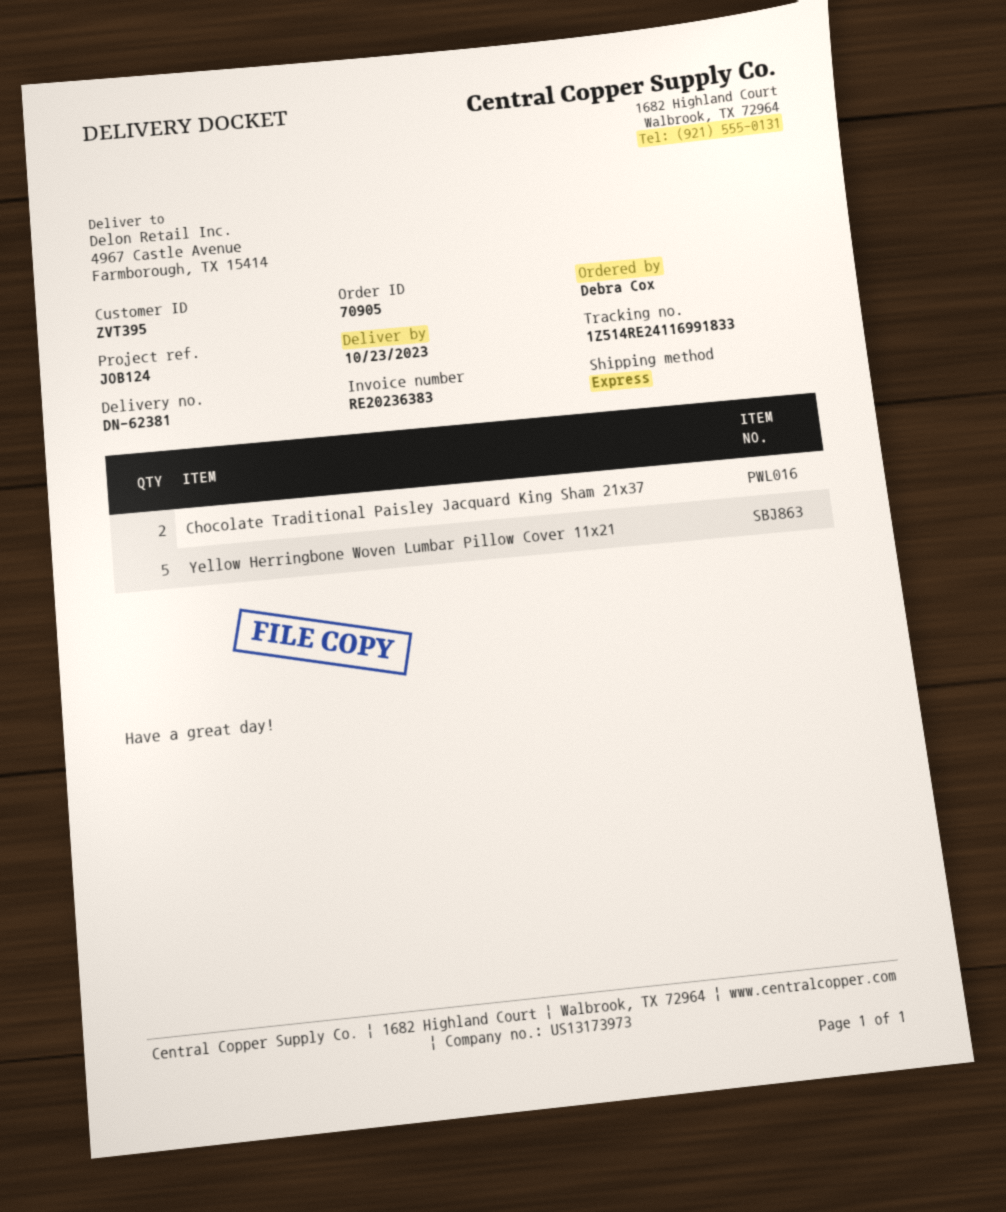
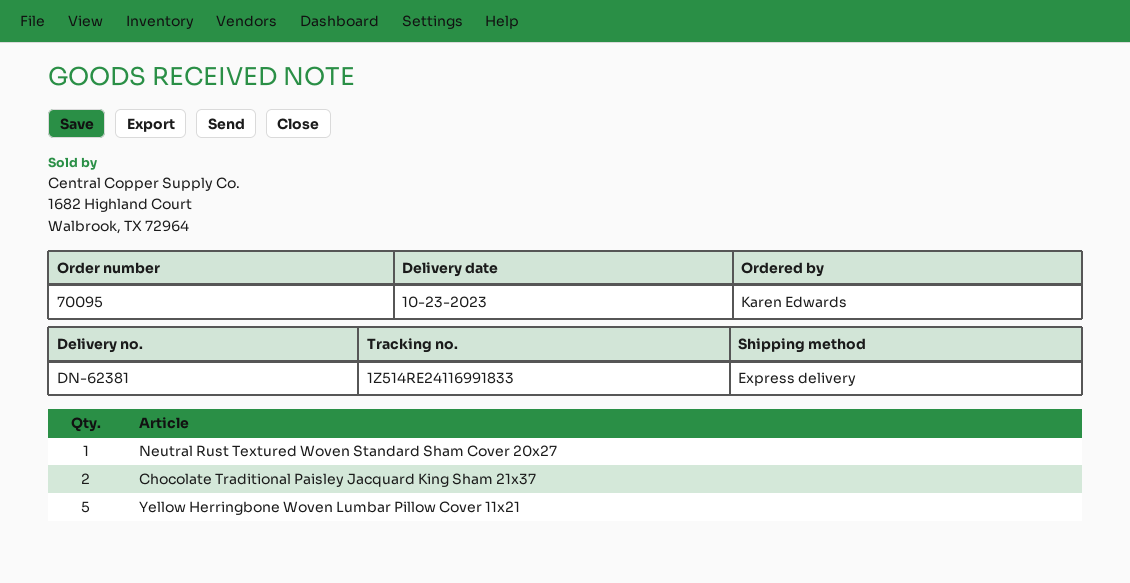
order number: 70905 -> 70095
ordered by: Debra Cox -> Karen Edwards
Neutral Rust Textured Woven Standard Sham Cover 20x27: none -> 1

